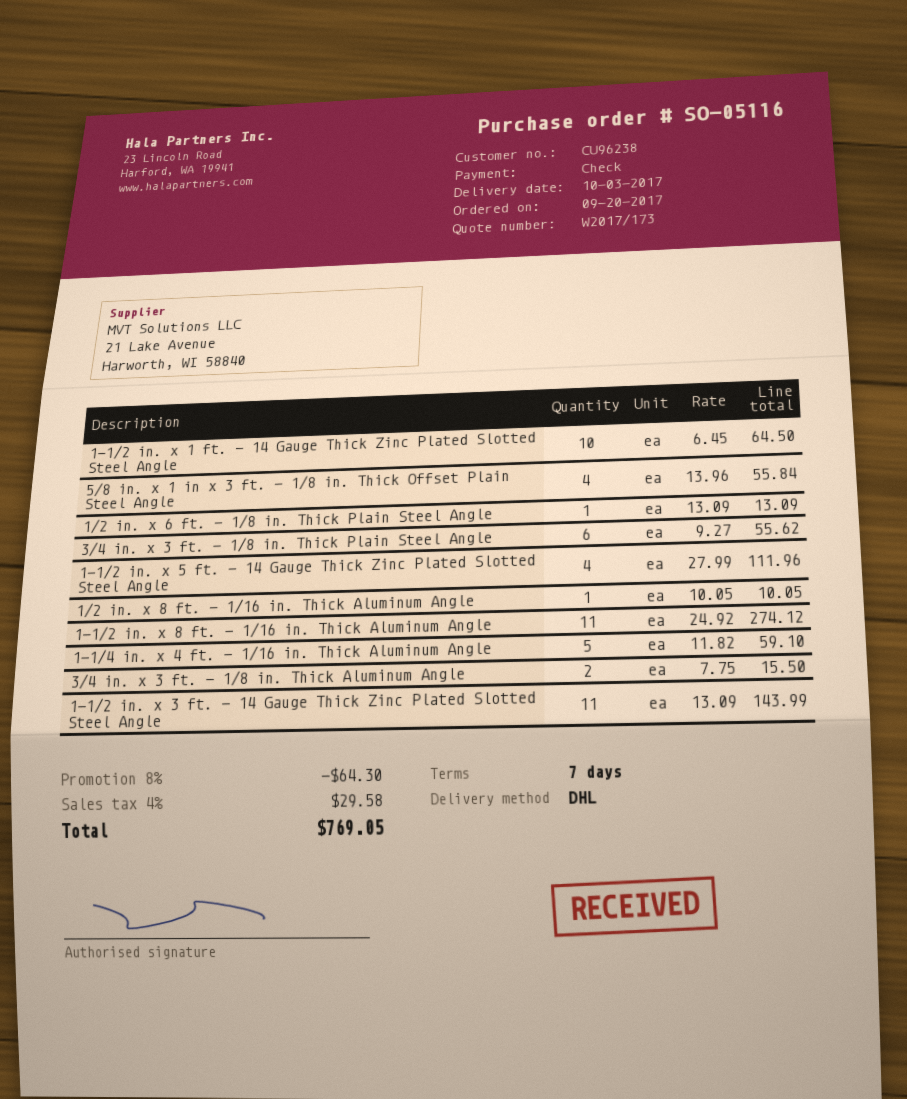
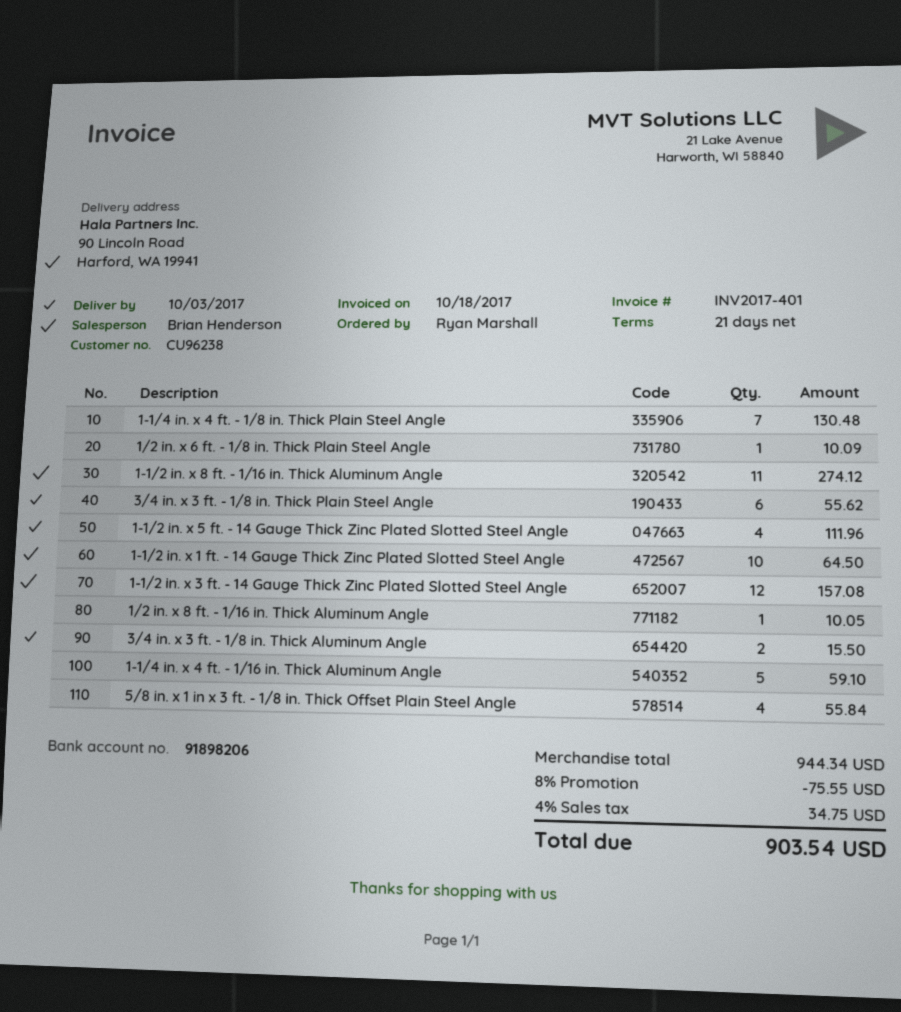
payment terms: 7 days -> 21 days
1/2 in. x 6 ft. - 1/8 in. Thick Plain Steel Angle: 1 for 13.09 -> 1 for 10.09
1-1/2 in. x 3 ft. - 14 Gauge Thick Zinc Plated Slotted Steel Angle: 11 for 143.99 -> 12 for 157.08
1-1/4 in. x 4 ft. - 1/8 in. Thick Plain Steel Angle: none -> 7 for 130.48
discount: 8% = 64.30 -> 8% = 75.55
tax: 4% = 29.58 -> 4% = 34.75
total: 769.05 -> 903.54

